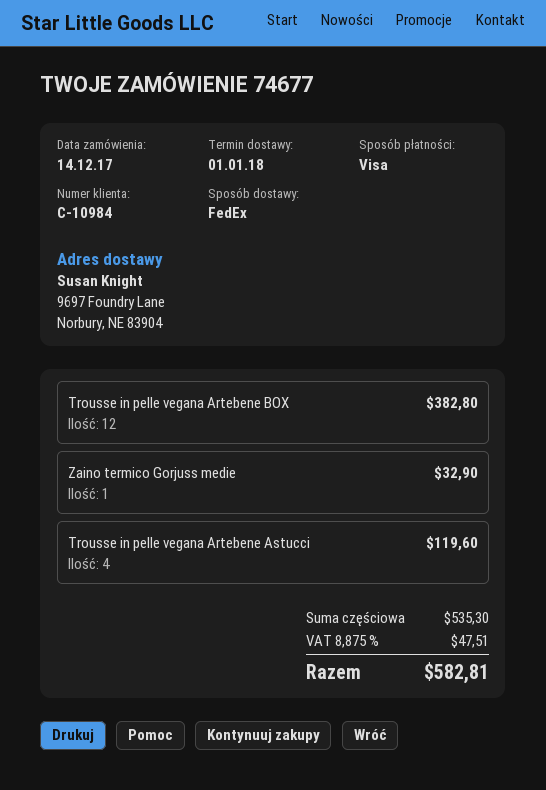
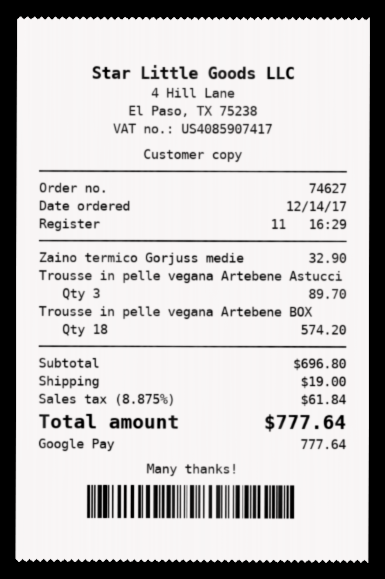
order number: 74677 -> 74627
payment method: Visa -> Google Pay
Trousse in pelle vegana Artebene BOX: 12 for 382.80 -> 18 for 574.20
Trousse in pelle vegana Artebene Astucci: 4 for 119.60 -> 3 for 89.70
subtotal: 535.30 -> 696.80
shipping: none -> 19.00
tax: 8.875% = 47.51 -> 8.875% = 61.84
total: 582.81 -> 777.64

